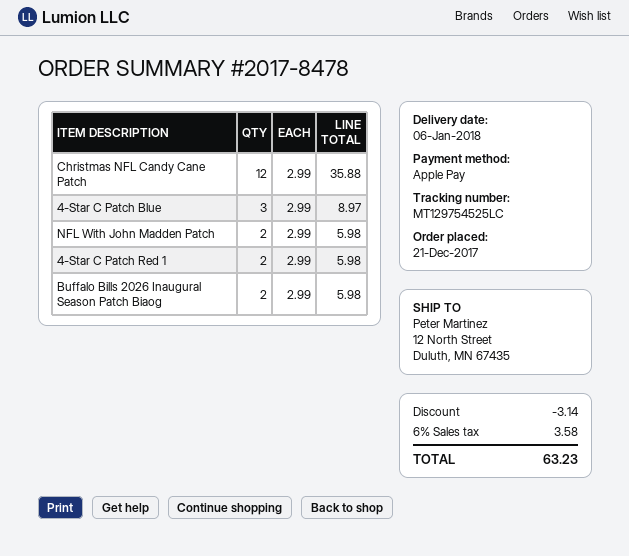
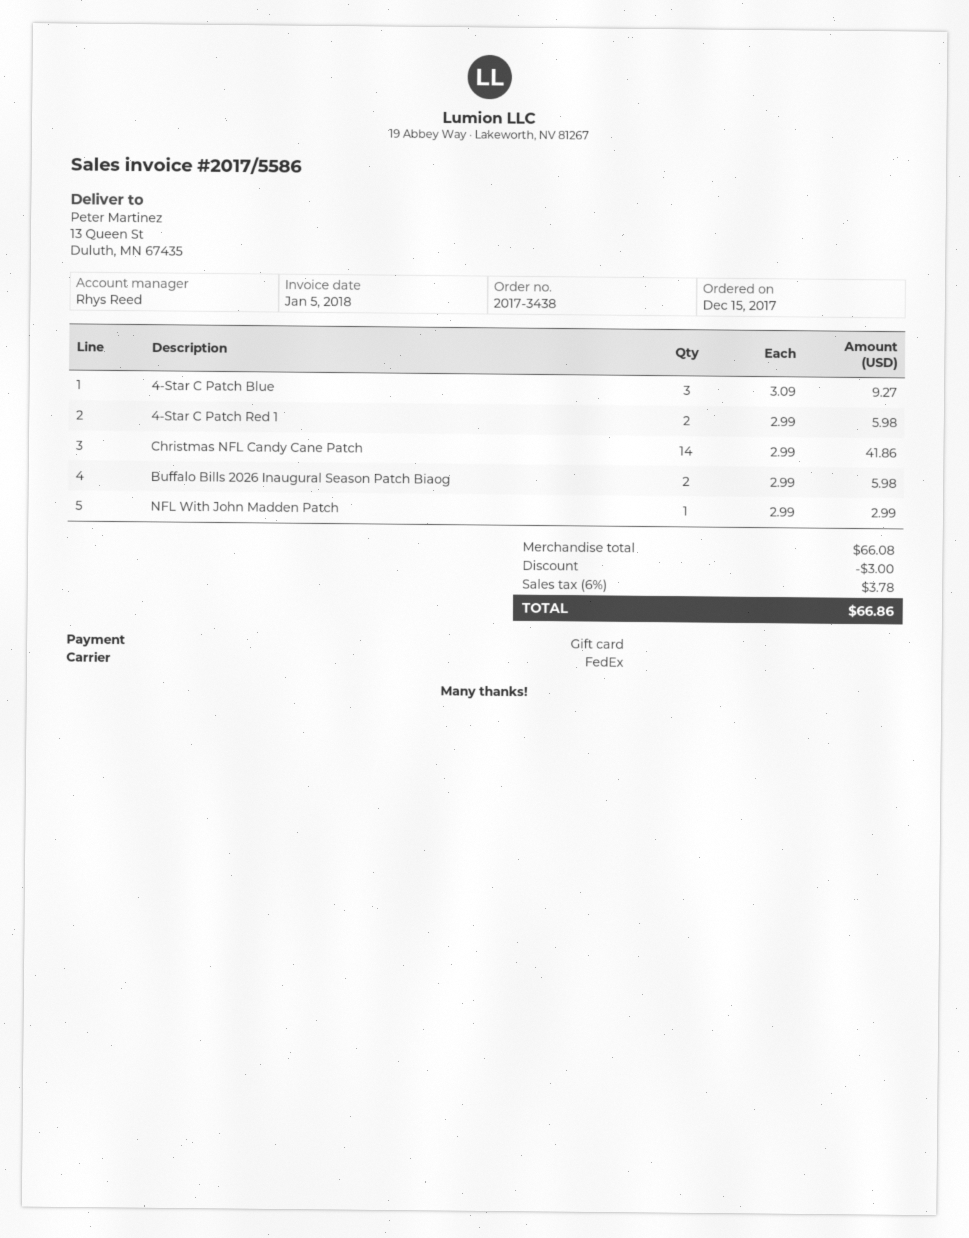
order number: 2017-8478 -> 2017-3438
order date: 2017-12-21 -> 2017-12-15
payment method: Apple Pay -> gift card
ship to: 12 North Street, Duluth, MN 67435 -> 13 Queen St, Duluth, MN 67435
Christmas NFL Candy Cane Patch: 12 x 2.99 = 35.88 -> 14 x 2.99 = 41.86
4-Star C Patch Blue: 3 x 2.99 = 8.97 -> 3 x 3.09 = 9.27
NFL With John Madden Patch: 2 x 2.99 = 5.98 -> 1 x 2.99 = 2.99
discount: 3.14 -> 3.00
tax: 6% = 3.58 -> 6% = 3.78
total: 63.23 -> 66.86

